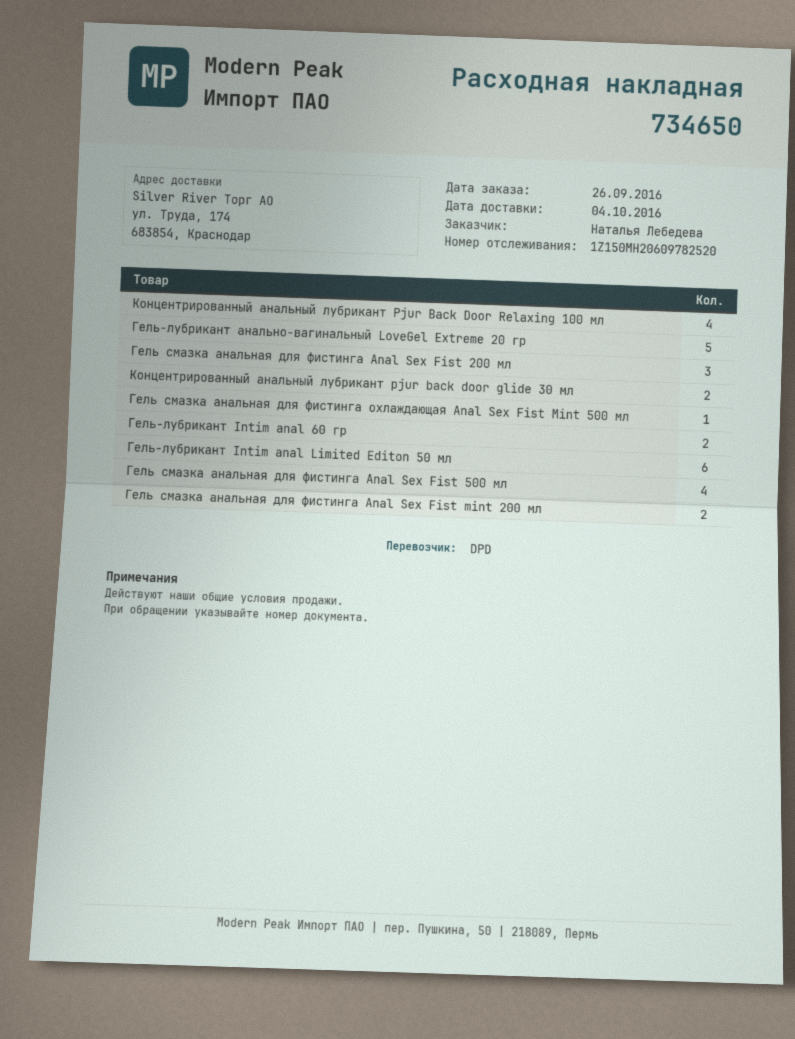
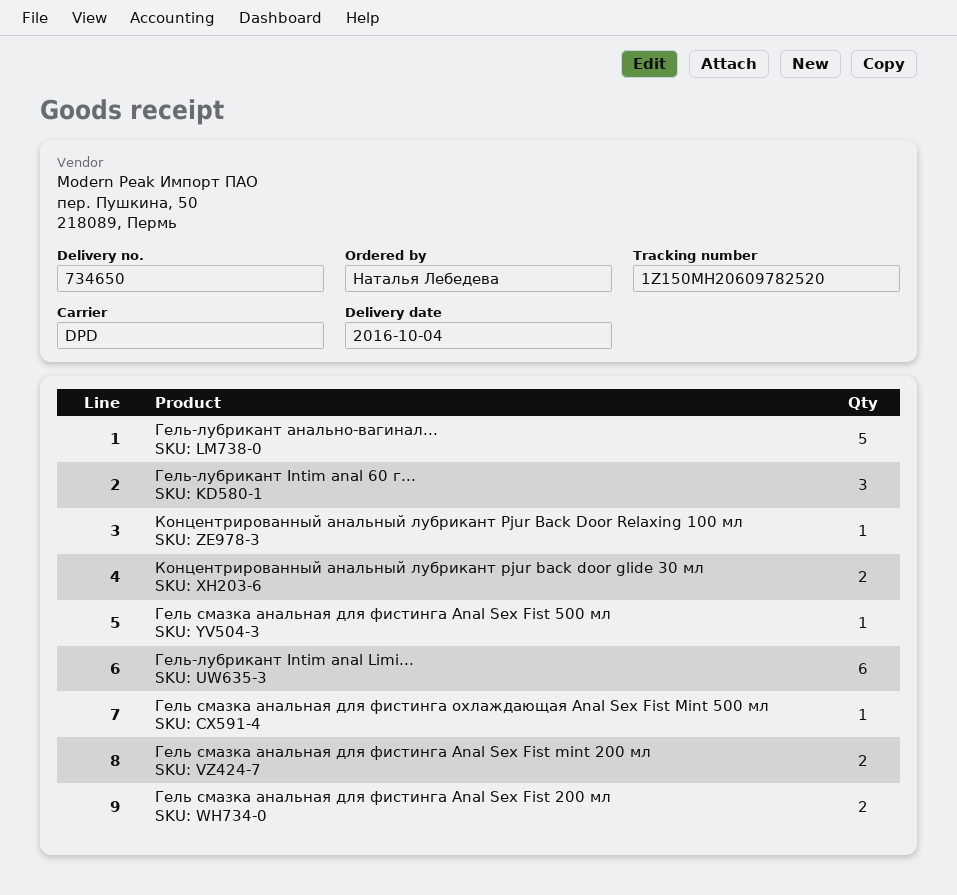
Концентрированный анальный лубрикант Pjur Back Door Relaxing 100 мл: 4 -> 1
Гель смазка анальная для фистинга Anal Sex Fist 200 мл: 3 -> 2
Гель-лубрикант Intim anal 60 гр: 2 -> 3
Гель смазка анальная для фистинга Anal Sex Fist 500 мл: 4 -> 1

